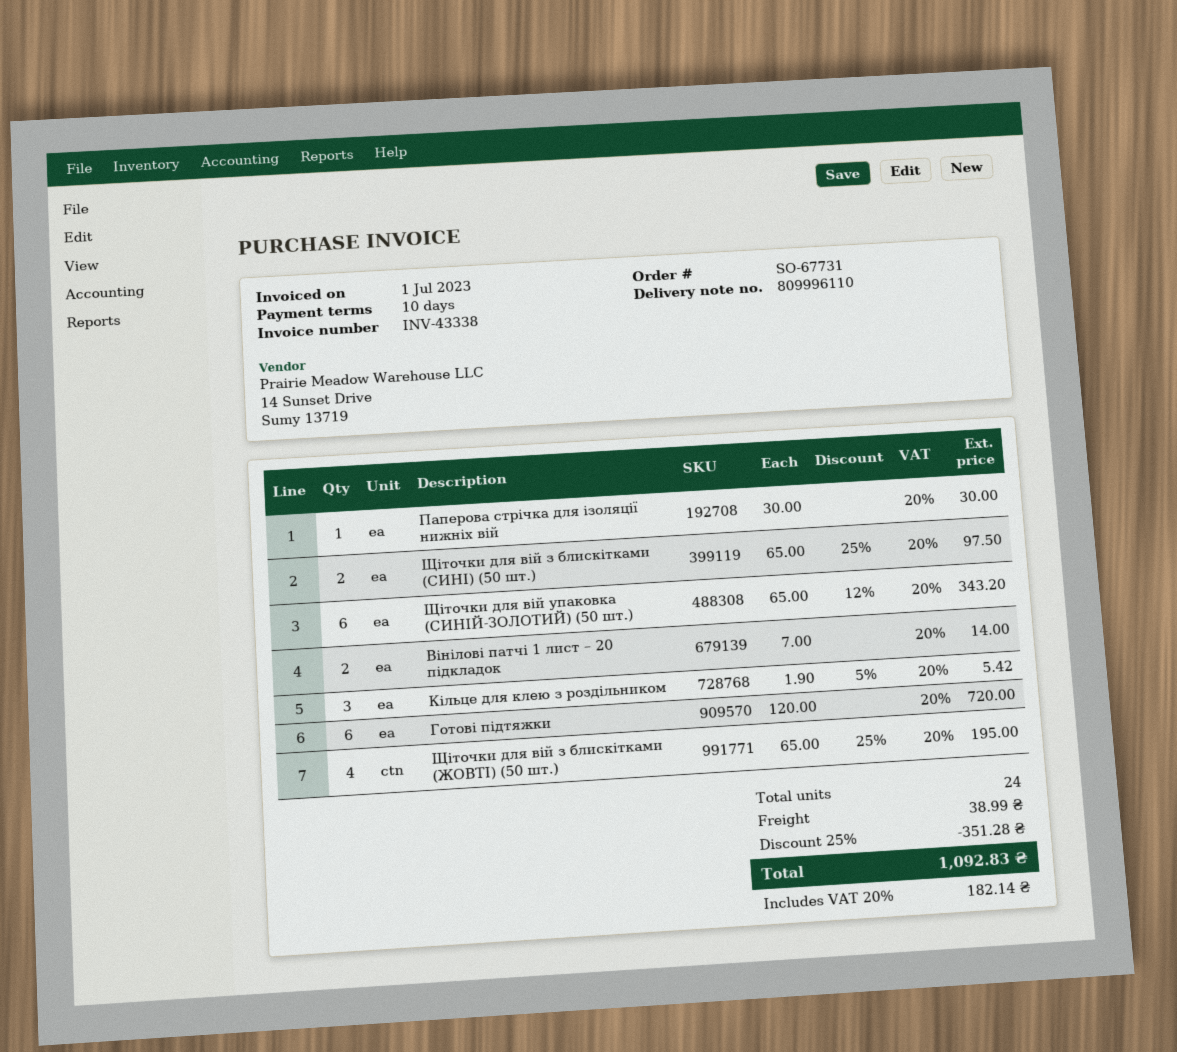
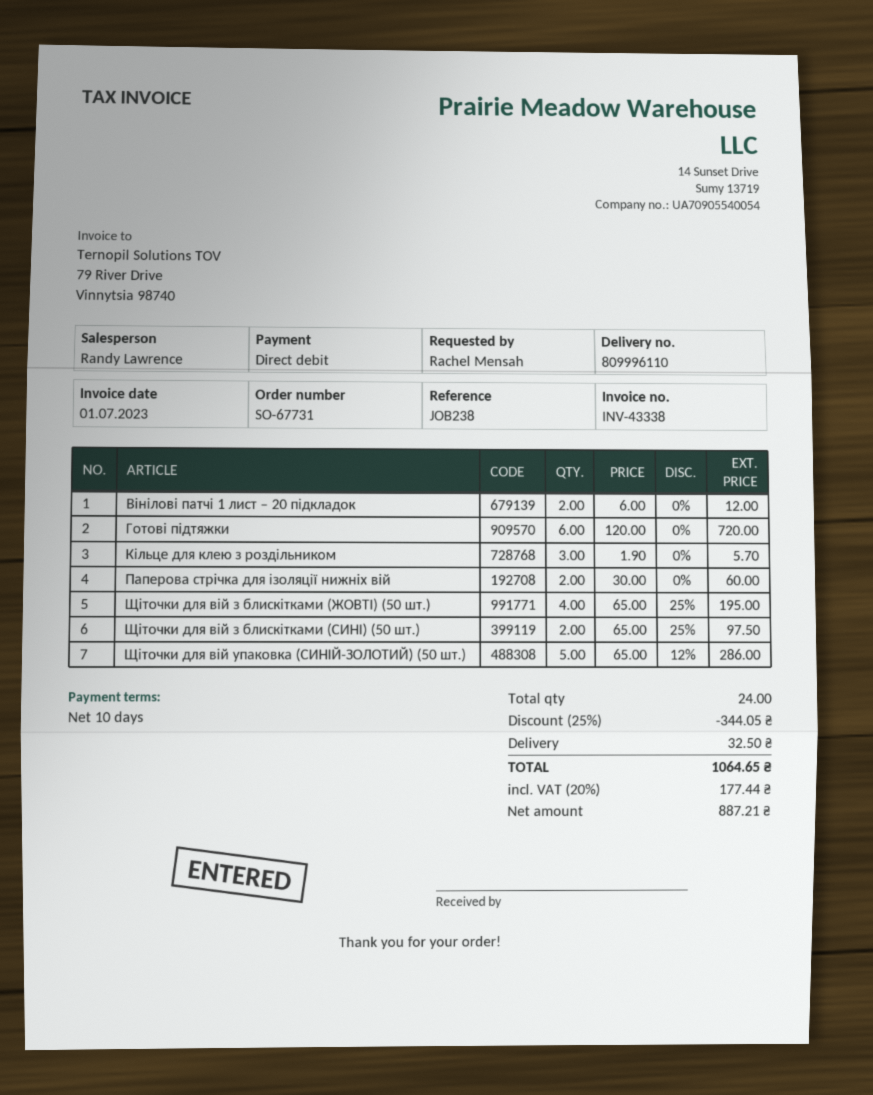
Паперова стрічка для ізоляції нижніх вій: 1 x 30.00 = 30.00 -> 2 x 30.00 = 60.00
Щіточки для вій упаковка (СИНІЙ-ЗОЛОТИЙ) (50 шт.): 6 x 65.00 - 12% = 343.20 -> 5 x 65.00 - 12% = 286.00
Вінілові патчі 1 лист – 20 підкладок: 2 x 7.00 = 14.00 -> 2 x 6.00 = 12.00
Кільце для клею з роздільником: 3 x 1.90 - 5% = 5.42 -> 3 x 1.90 = 5.70
discount: 25% = 351.28 -> 25% = 344.05
shipping: 38.99 -> 32.50
tax: 20% = 182.14 -> 20% = 177.44
total: 1092.83 -> 1064.65

